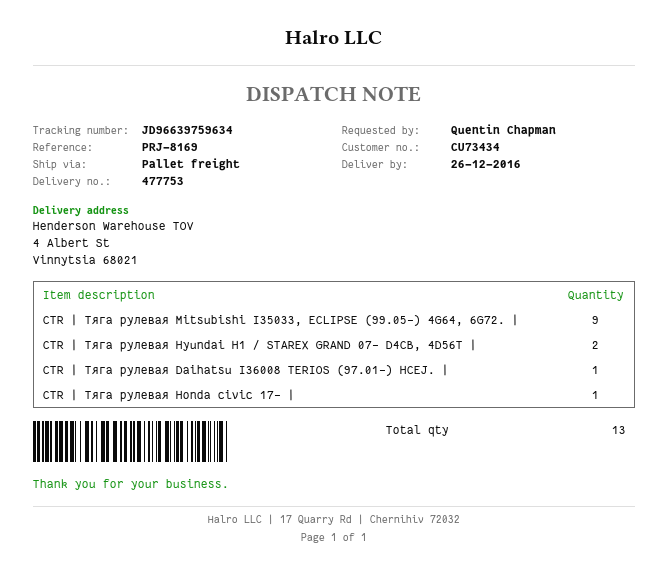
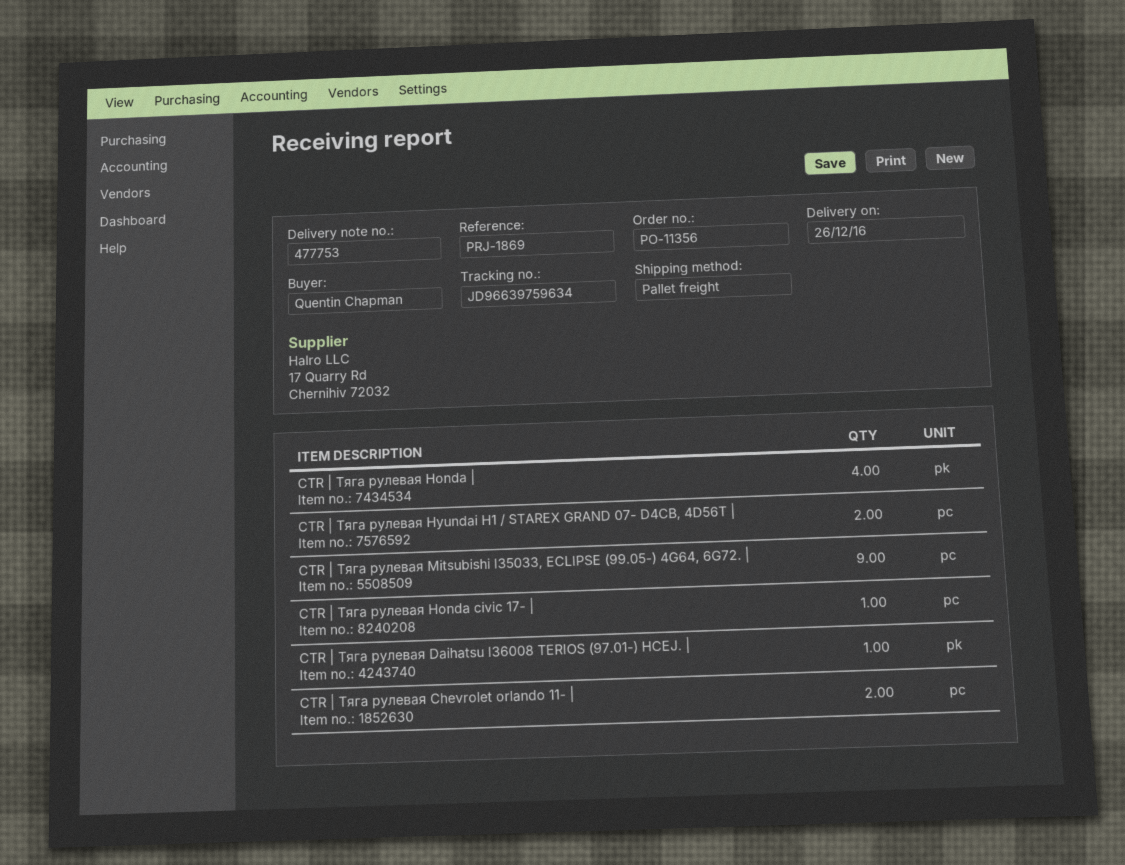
reference: PRJ-8169 -> PRJ-1869
CTR | Тяга рулевая Honda |: none -> 4
CTR | Тяга рулевая Chevrolet orlando 11- |: none -> 2

